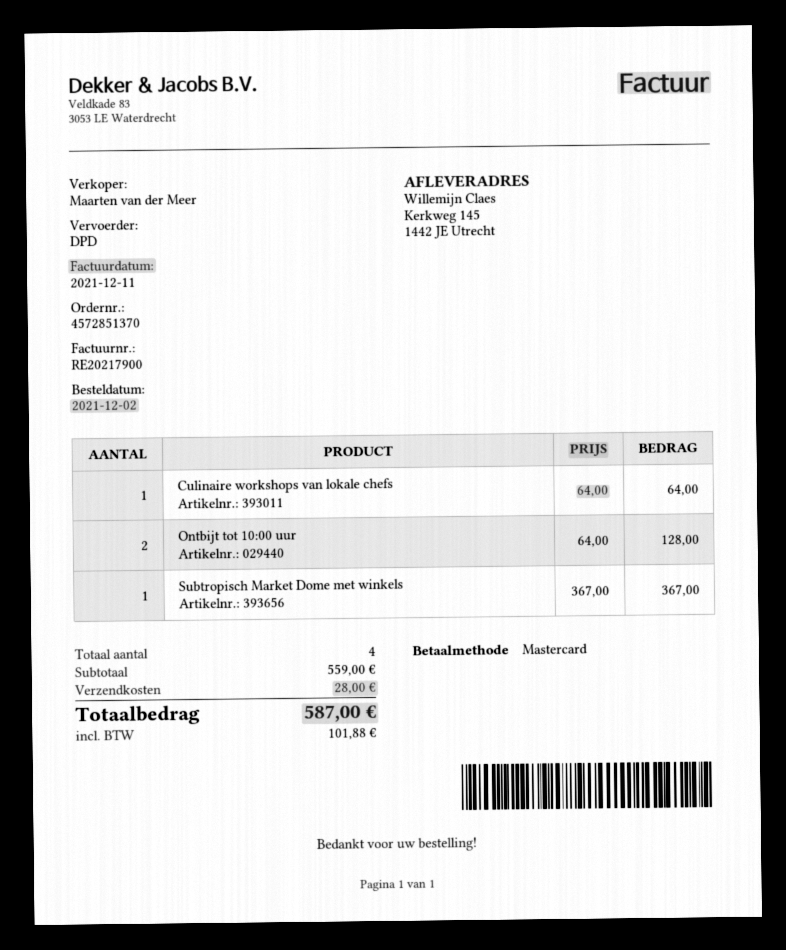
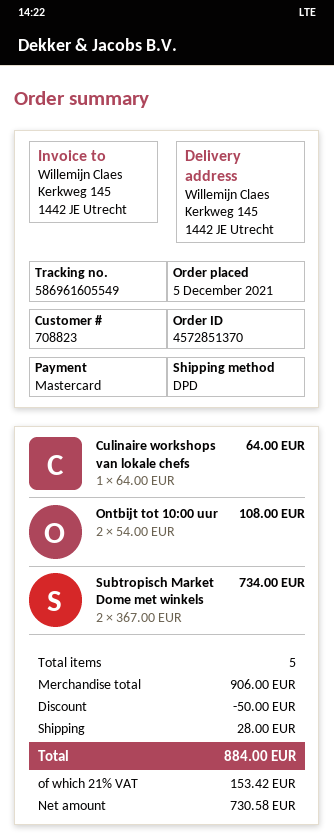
order date: 2021-12-02 -> 2021-12-05
Ontbijt tot 10:00 uur: 2 x 64.00 = 128.00 -> 2 x 54.00 = 108.00
Subtropisch Market Dome met winkels: 1 x 367.00 = 367.00 -> 2 x 367.00 = 734.00
total quantity: 4 -> 5
subtotal: 559.00 -> 906.00
discount: none -> 50.00
tax: 101.88 -> 153.42
total: 587.00 -> 884.00

